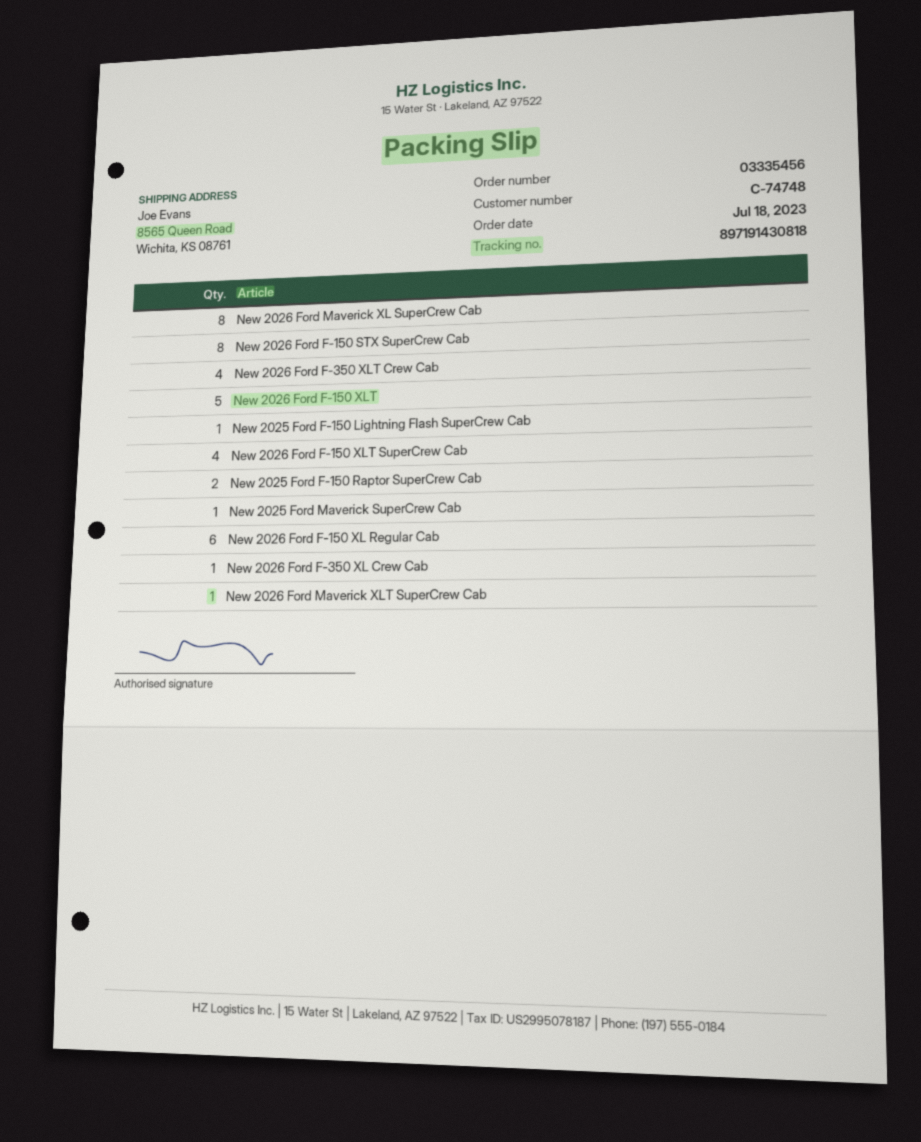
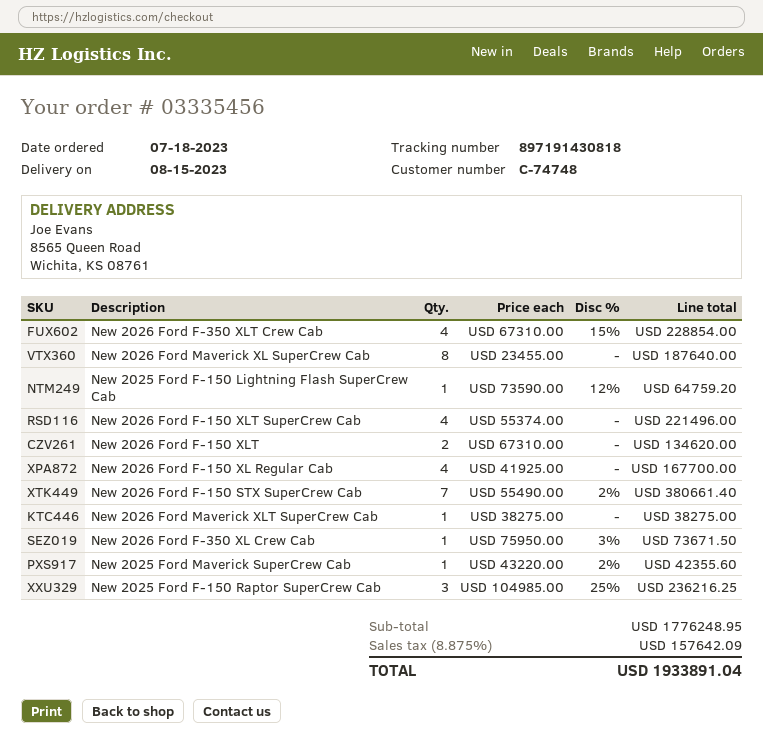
New 2026 Ford F-150 STX SuperCrew Cab: 8 -> 7
New 2026 Ford F-150 XLT: 5 -> 2
New 2025 Ford F-150 Raptor SuperCrew Cab: 2 -> 3
New 2026 Ford F-150 XL Regular Cab: 6 -> 4

